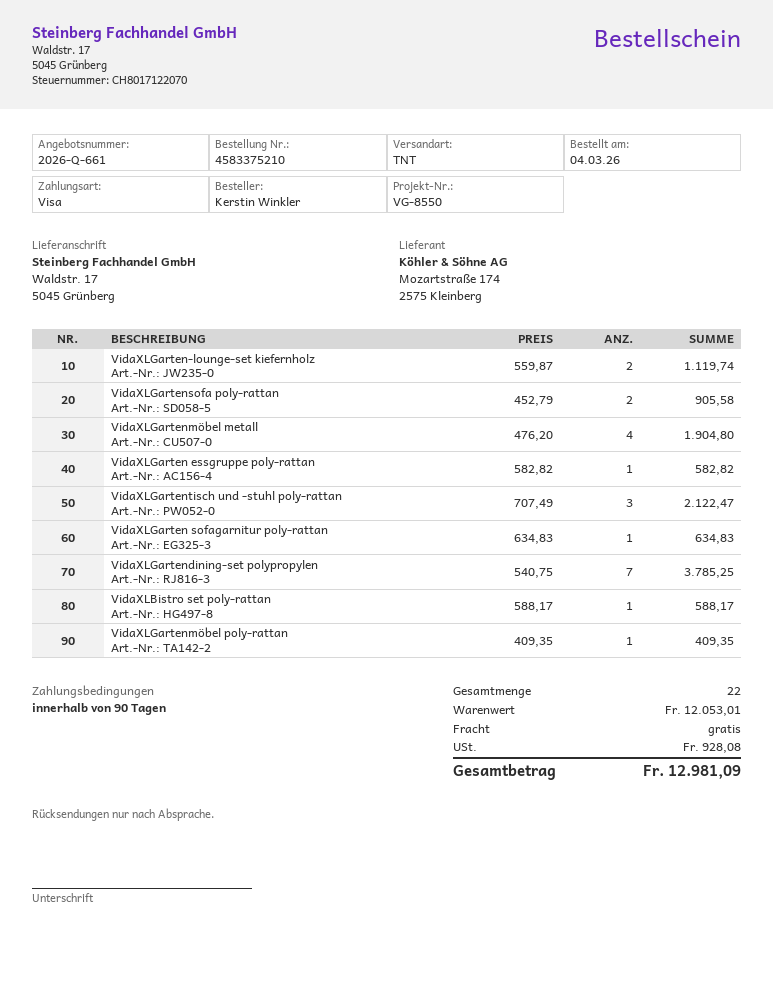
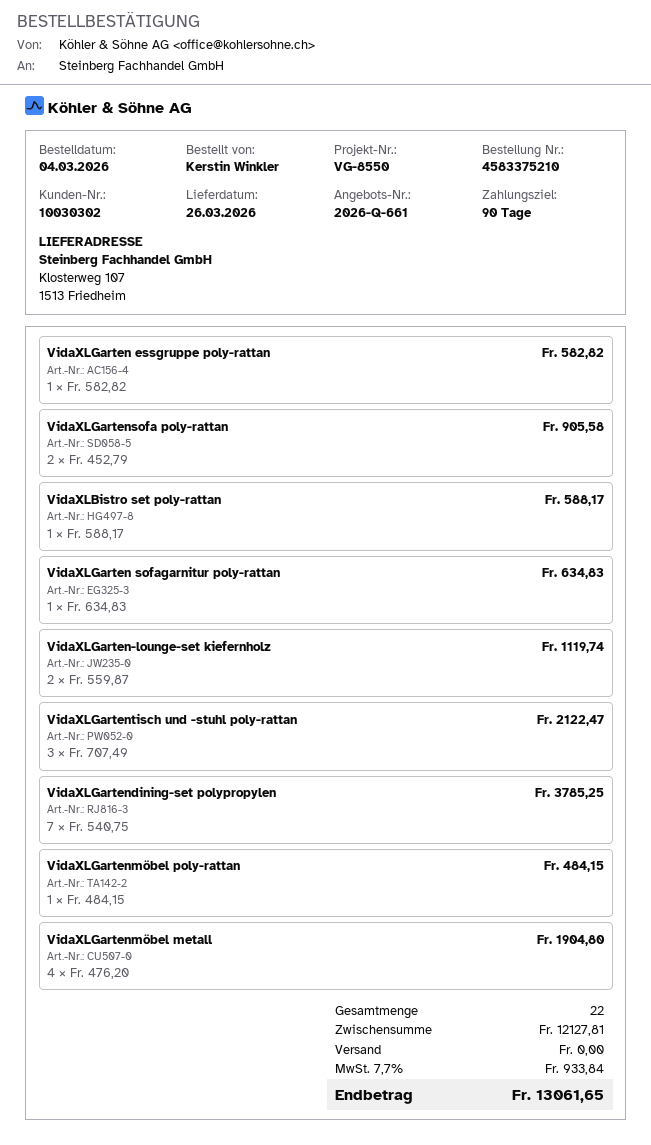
ship to: Waldstr. 17, 5045 Grünberg -> Klosterweg 107, 1513 Friedheim
VidaXLGartenmöbel poly-rattan: 1 x 409.35 = 409.35 -> 1 x 484.15 = 484.15
subtotal: 12053.01 -> 12127.81
tax: 928.08 -> 933.84
total: 12981.09 -> 13061.65

